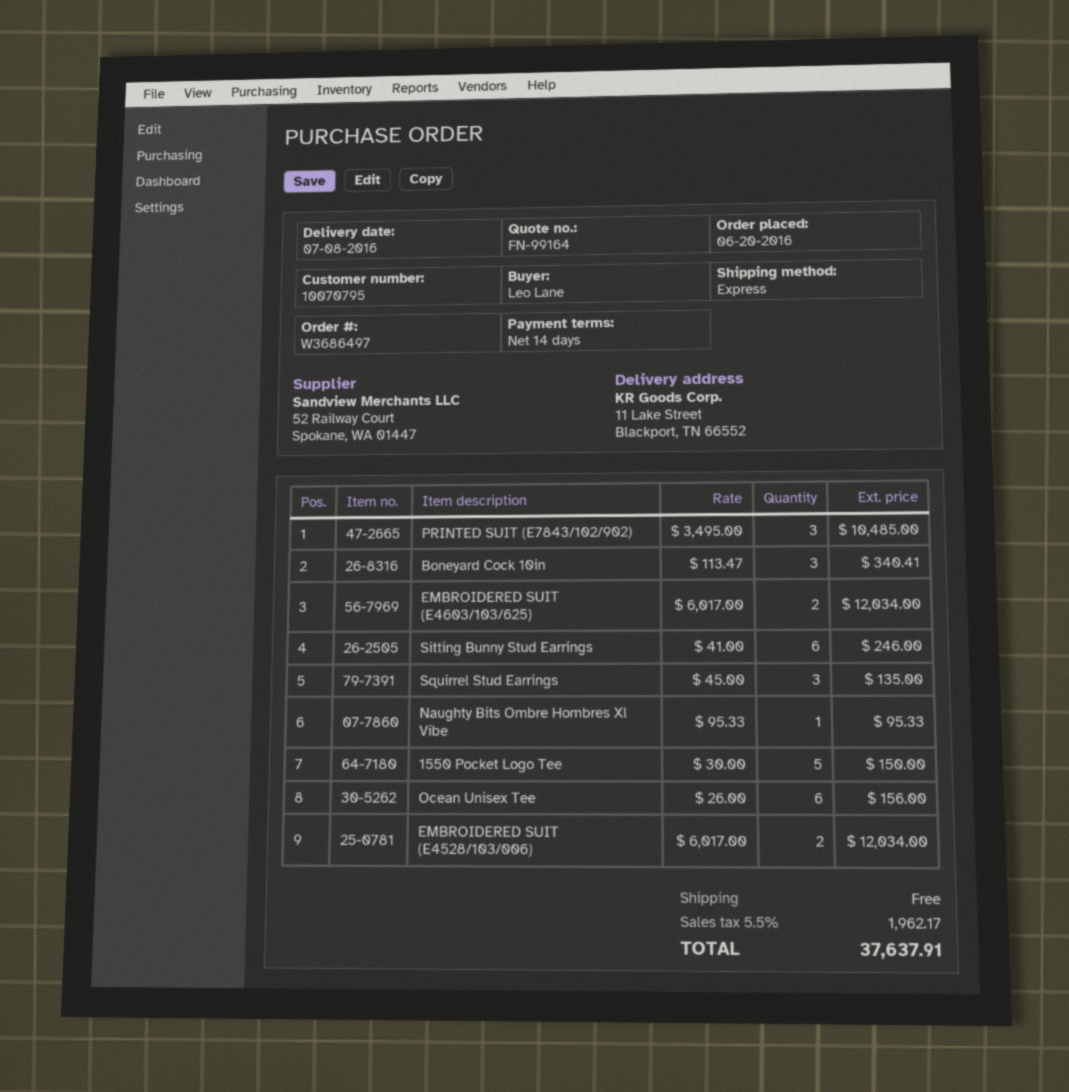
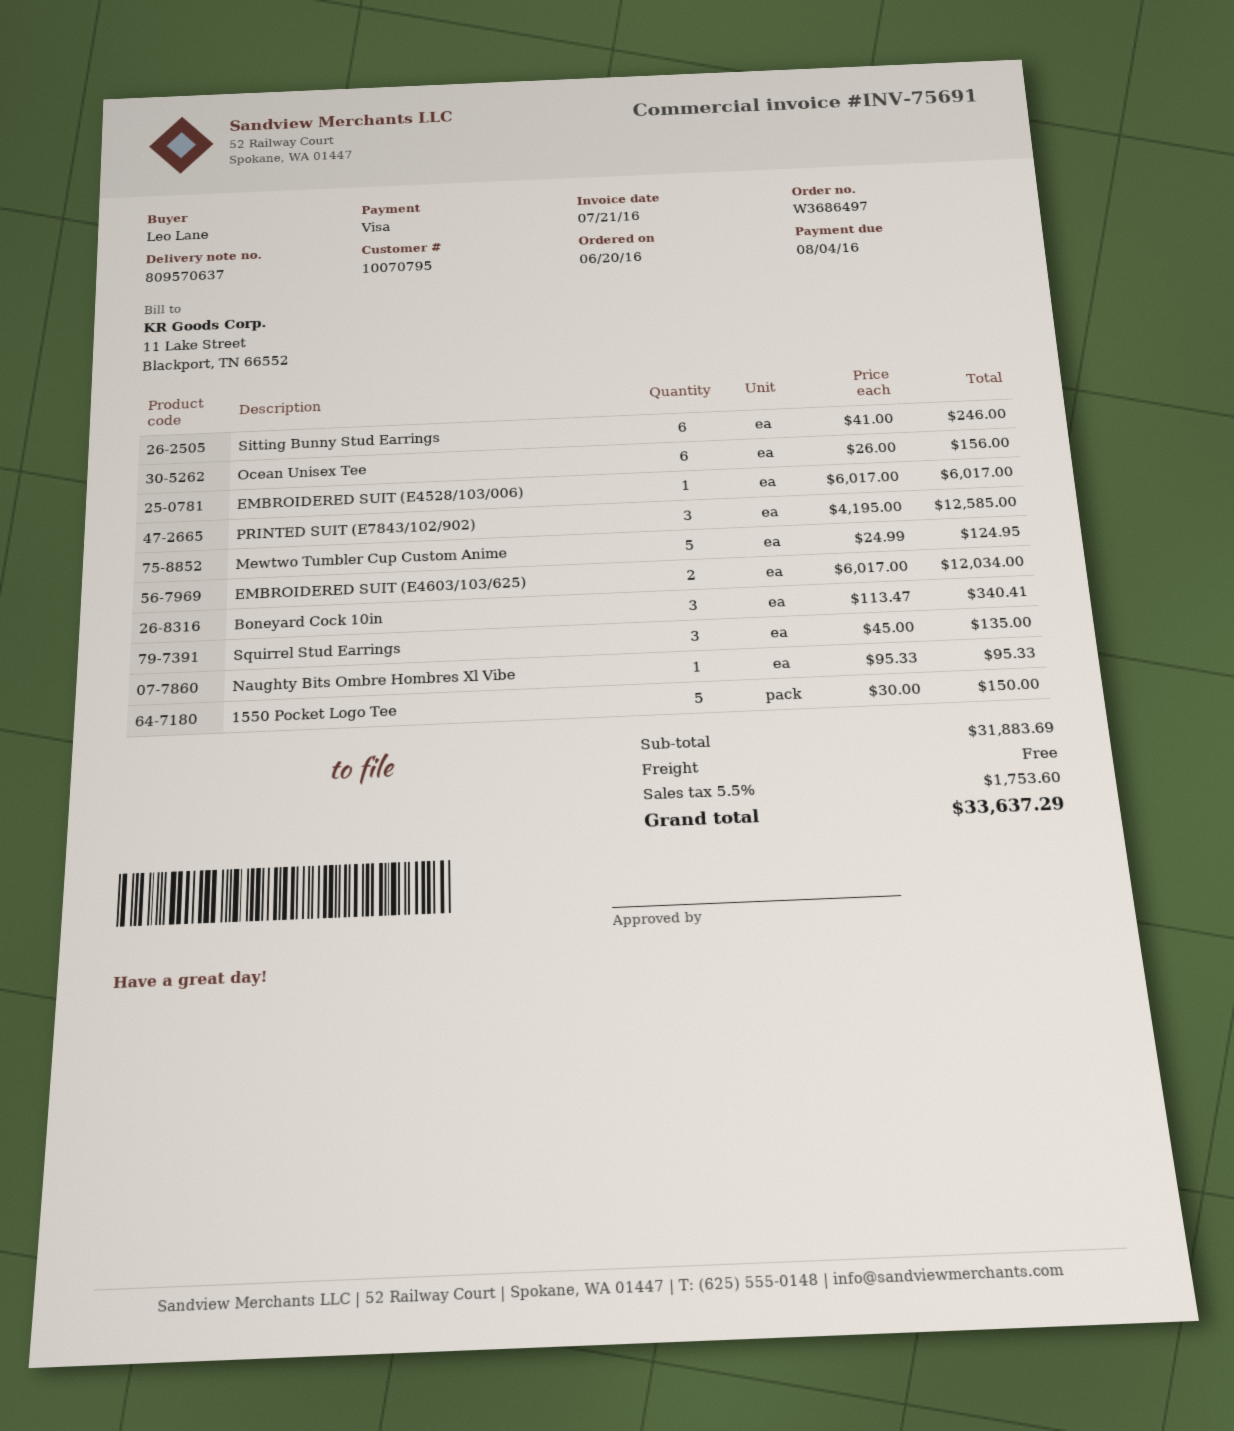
PRINTED SUIT (E7843/102/902): 3 x 3495.00 = 10485.00 -> 3 x 4195.00 = 12585.00
EMBROIDERED SUIT (E4528/103/006): 2 x 6017.00 = 12034.00 -> 1 x 6017.00 = 6017.00
Mewtwo Tumbler Cup Custom Anime: none -> 5 x 24.99 = 124.95
tax: 5.5% = 1962.17 -> 5.5% = 1753.60
total: 37637.91 -> 33637.29

